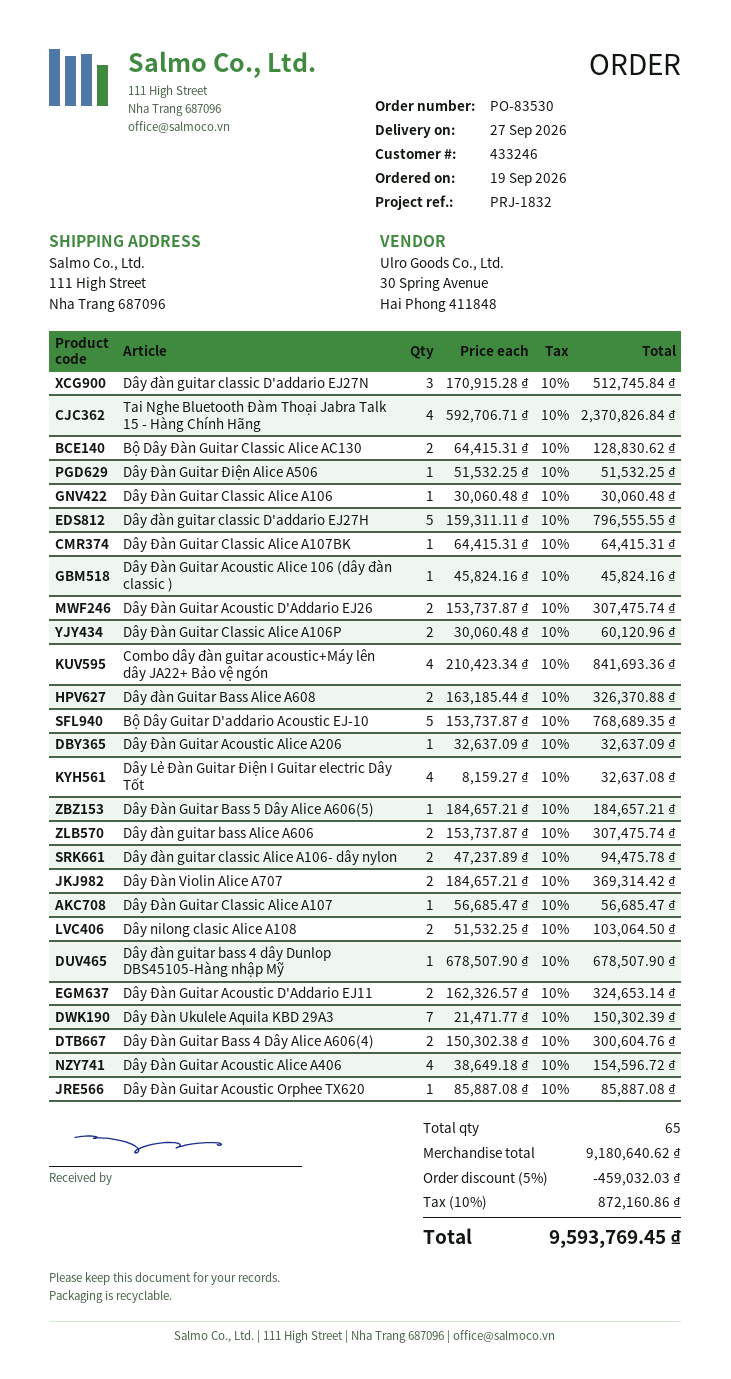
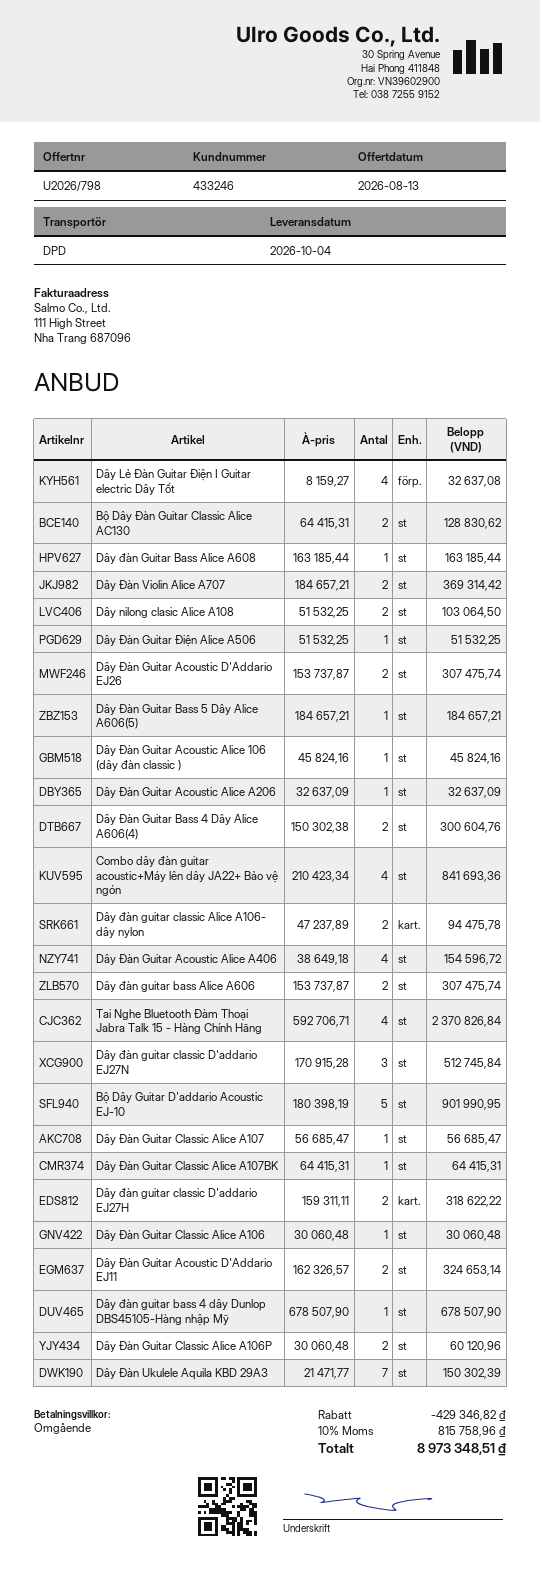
delivery date: 2026-09-27 -> 2026-10-04
Dây đàn guitar classic D'addario EJ27H: 5 x 159311.11 = 796555.55 -> 2 x 159311.11 = 318622.22
Dây đàn Guitar Bass Alice A608: 2 x 163185.44 = 326370.88 -> 1 x 163185.44 = 163185.44
Bộ Dây Guitar D'addario Acoustic EJ-10: 5 x 153737.87 = 768689.35 -> 5 x 180398.19 = 901990.95
Dây Đàn Guitar Acoustic Orphee TX620: 1 x 85887.08 = 85887.08 -> none
discount: 459032.03 -> 429346.82
tax: 10% = 872160.86 -> 10% = 815758.96
total: 9593769.45 -> 8973348.51

